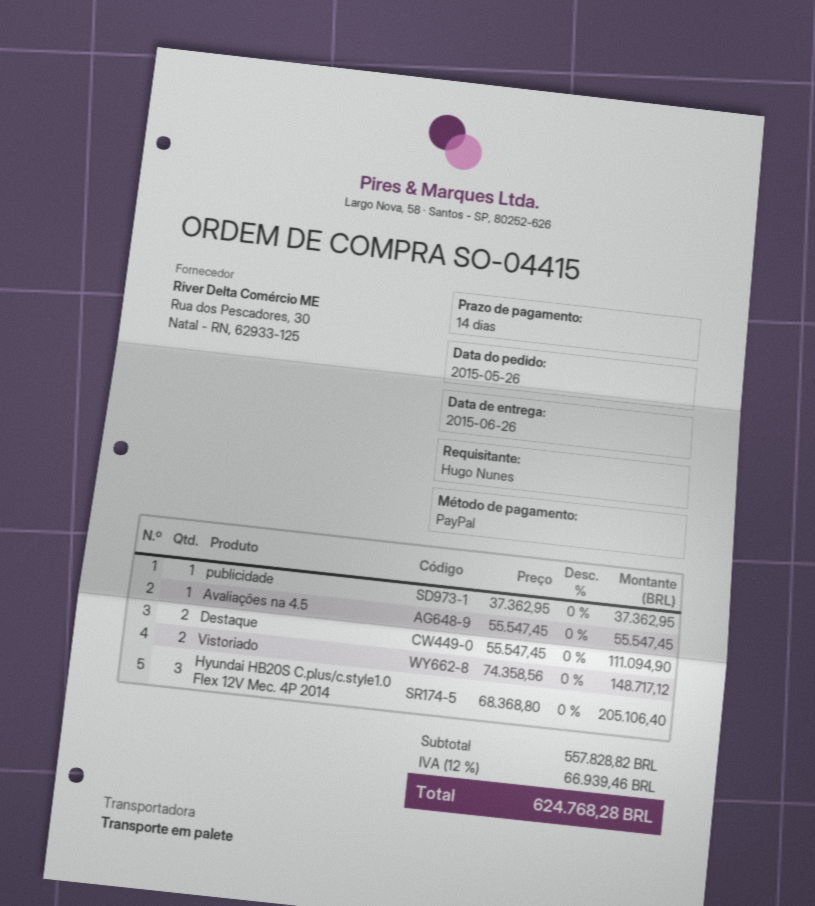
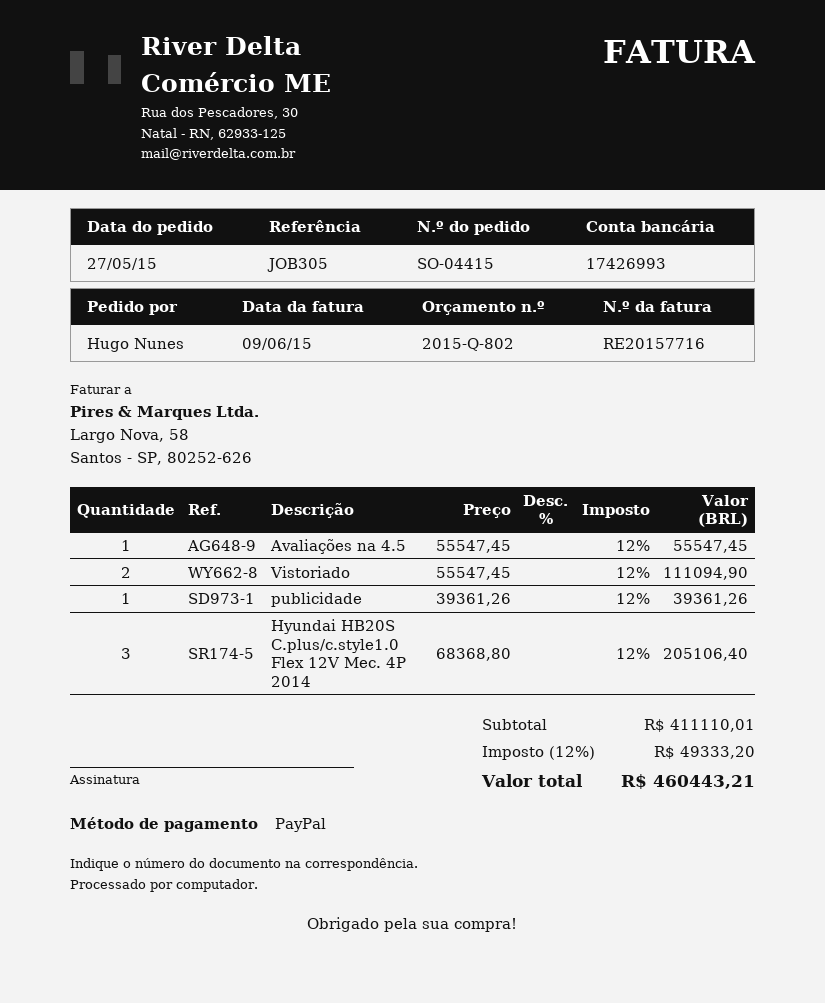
order date: 2015-05-26 -> 2015-05-27
publicidade: 1 x 37362.95 = 37362.95 -> 1 x 39361.26 = 39361.26
Destaque: 2 x 55547.45 = 111094.90 -> none
Vistoriado: 2 x 74358.56 = 148717.12 -> 2 x 55547.45 = 111094.90
subtotal: 557828.82 -> 411110.01
tax: 12% = 66939.46 -> 12% = 49333.20
total: 624768.28 -> 460443.21

